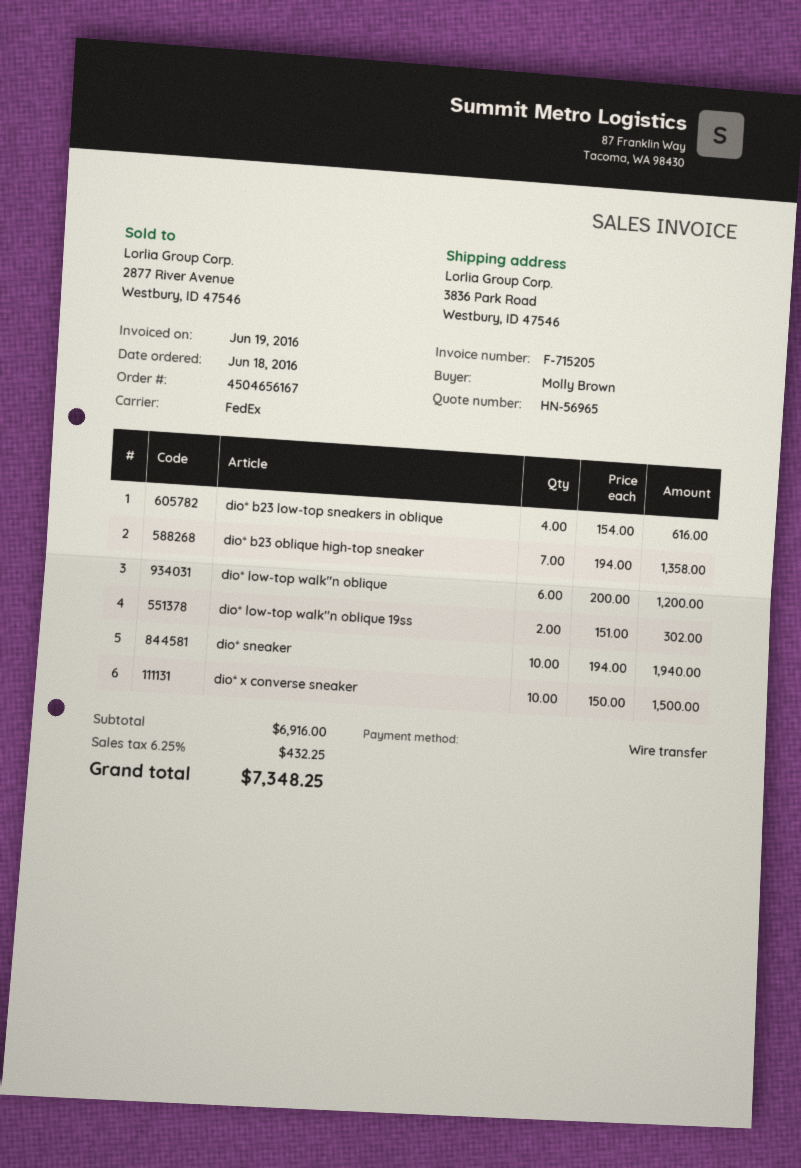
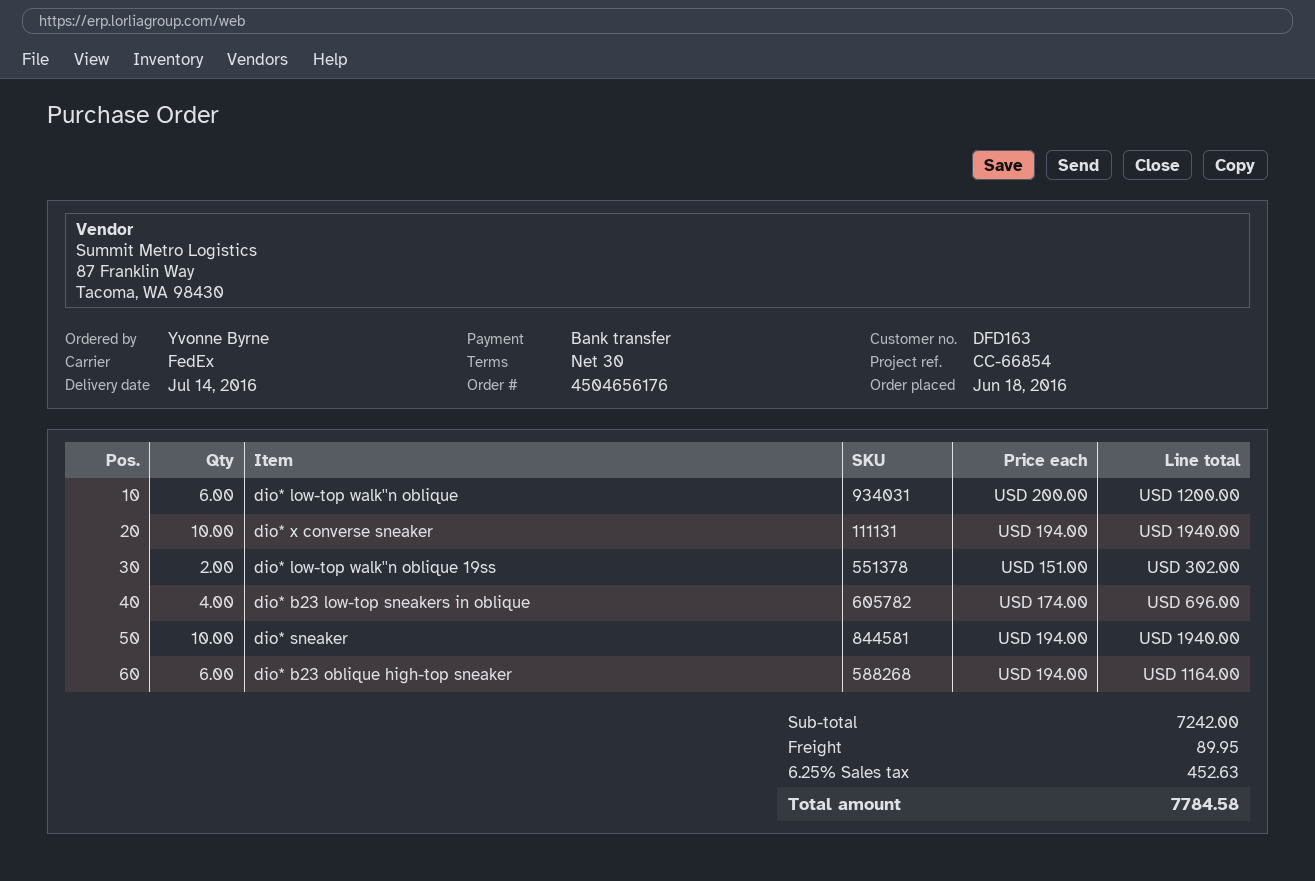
order number: 4504656167 -> 4504656176
ordered by: Molly Brown -> Yvonne Byrne
dio* b23 low-top sneakers in oblique: 4 x 154.00 = 616.00 -> 4 x 174.00 = 696.00
dio* b23 oblique high-top sneaker: 7 x 194.00 = 1358.00 -> 6 x 194.00 = 1164.00
dio* x converse sneaker: 10 x 150.00 = 1500.00 -> 10 x 194.00 = 1940.00
subtotal: 6916.00 -> 7242.00
shipping: none -> 89.95
tax: 6.25% = 432.25 -> 6.25% = 452.63
total: 7348.25 -> 7784.58

